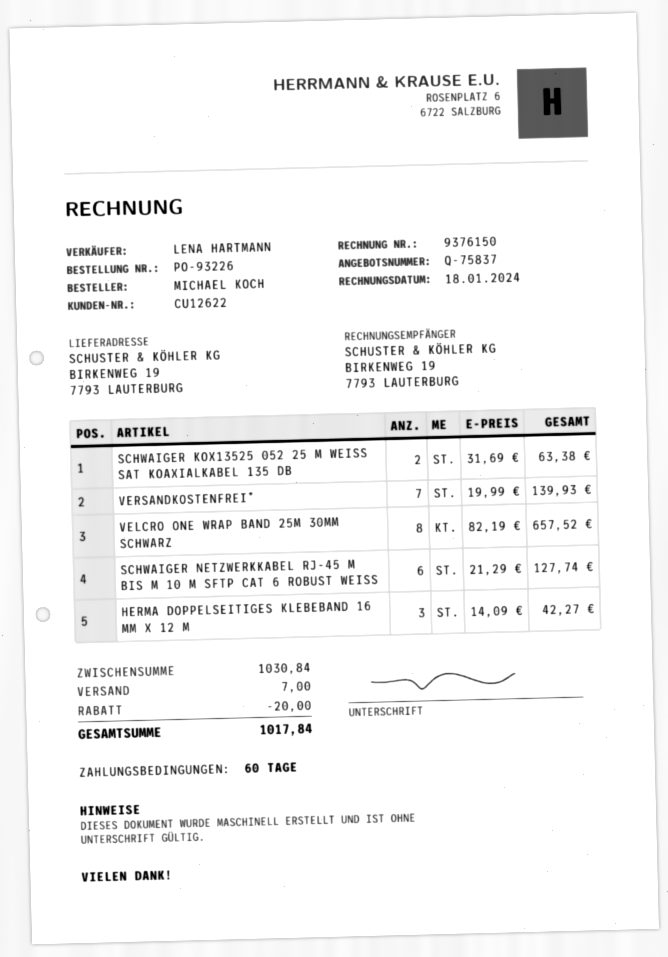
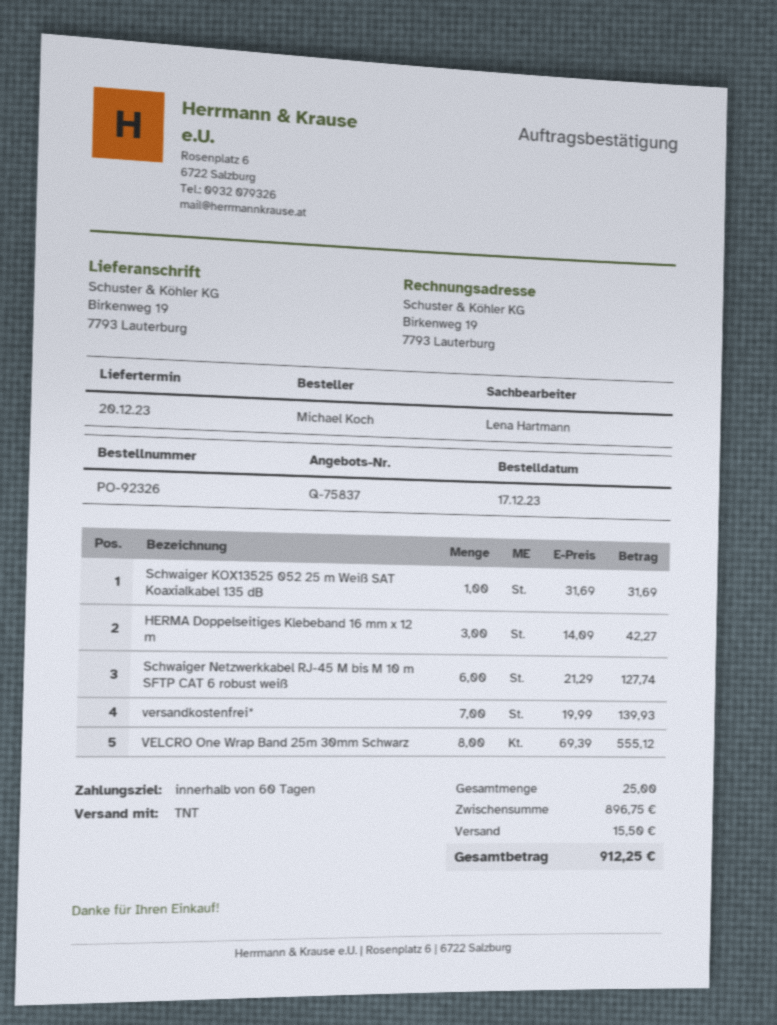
order number: PO-93226 -> PO-92326
SCHWAIGER KOX13525 052 25 M WEISS SAT KOAXIALKABEL 135 DB: 2 x 31.69 = 63.38 -> 1 x 31.69 = 31.69
VELCRO ONE WRAP BAND 25M 30MM SCHWARZ: 8 x 82.19 = 657.52 -> 8 x 69.39 = 555.12
subtotal: 1030.84 -> 896.75
discount: 20.00 -> none
shipping: 7.00 -> 15.50
total: 1017.84 -> 912.25

